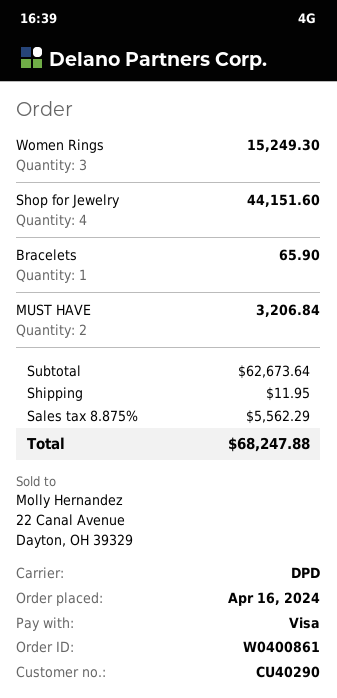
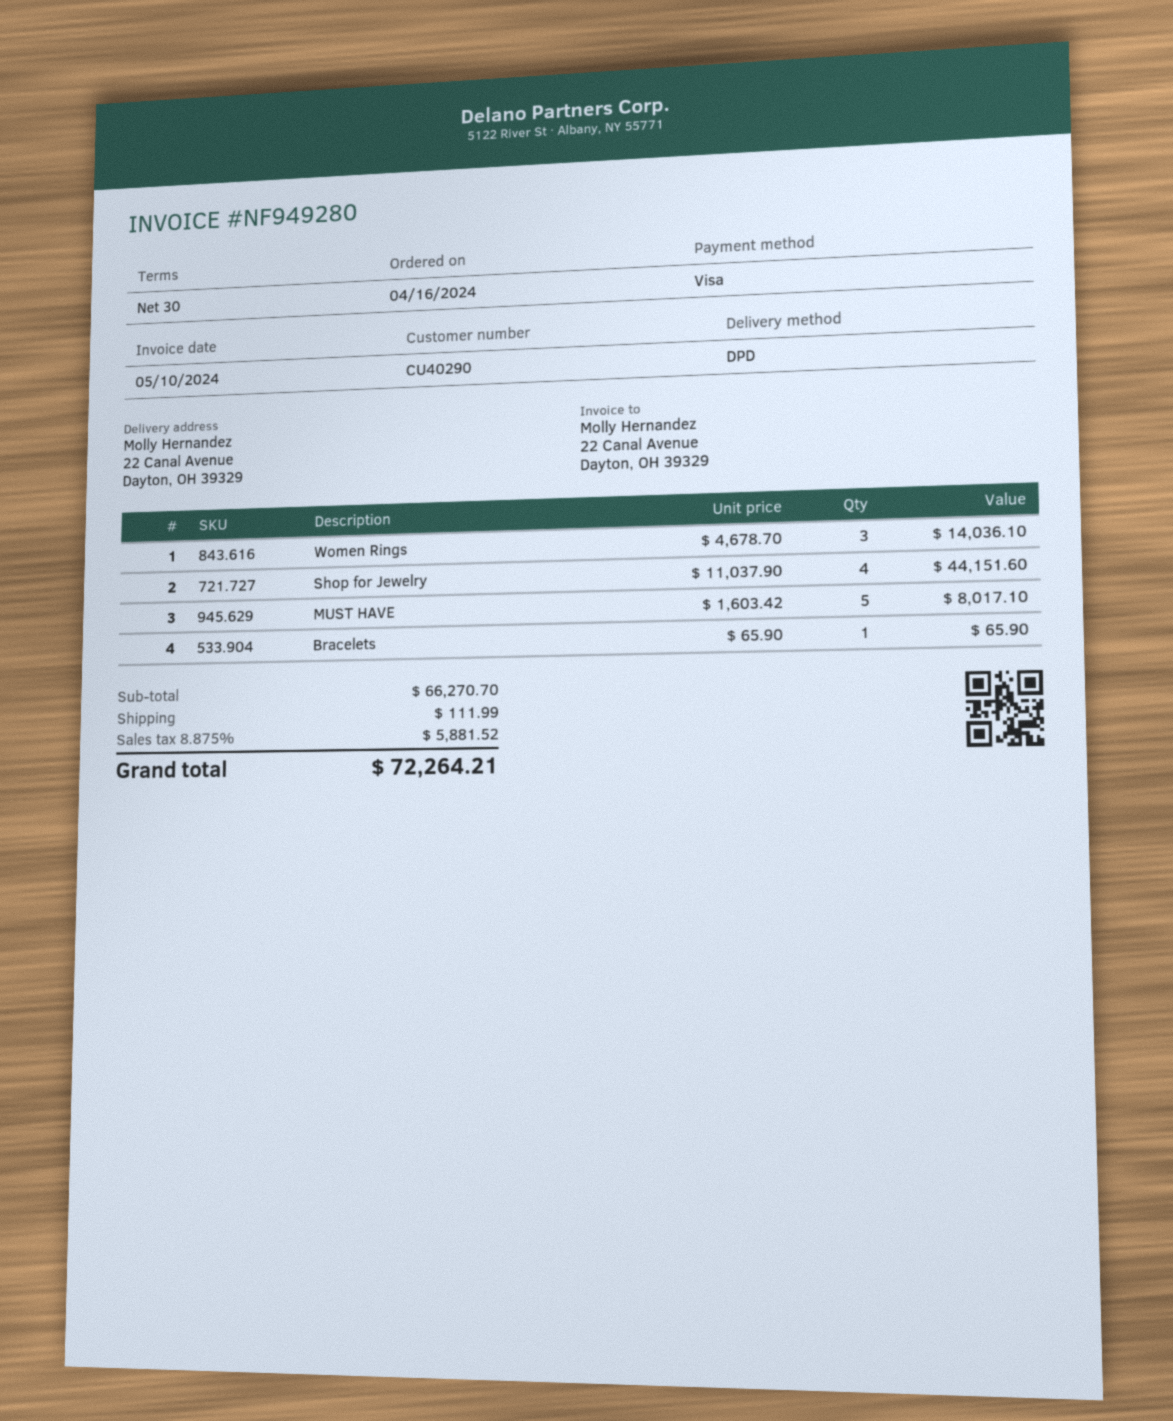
Women Rings: 3 for 15249.30 -> 3 for 14036.10
MUST HAVE: 2 for 3206.84 -> 5 for 8017.10
subtotal: 62673.64 -> 66270.70
shipping: 11.95 -> 111.99
tax: 8.875% = 5562.29 -> 8.875% = 5881.52
total: 68247.88 -> 72264.21

